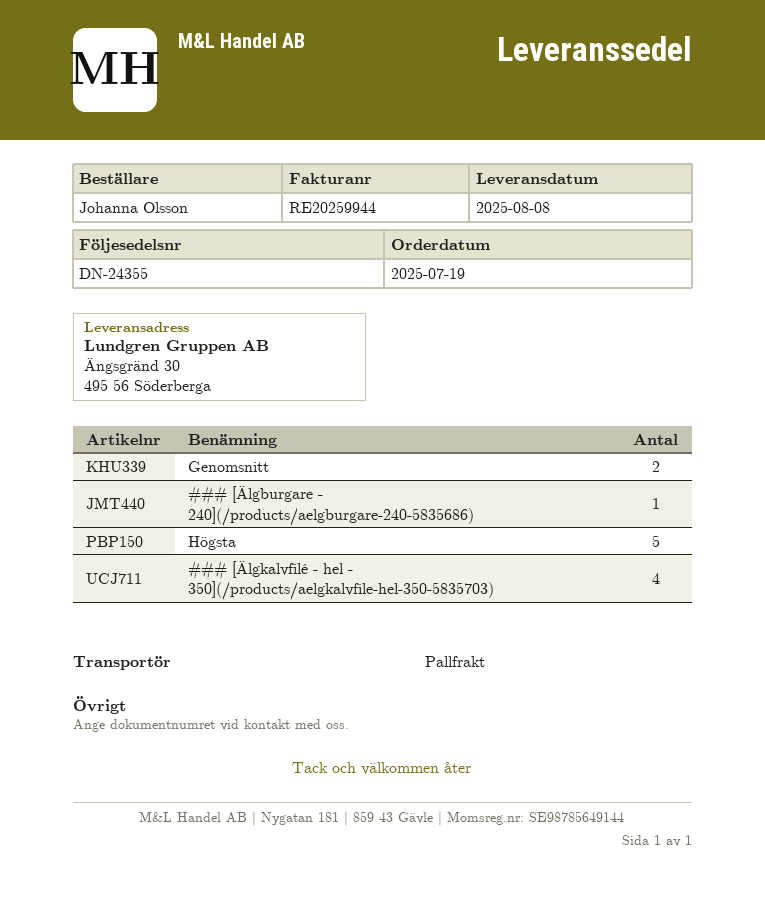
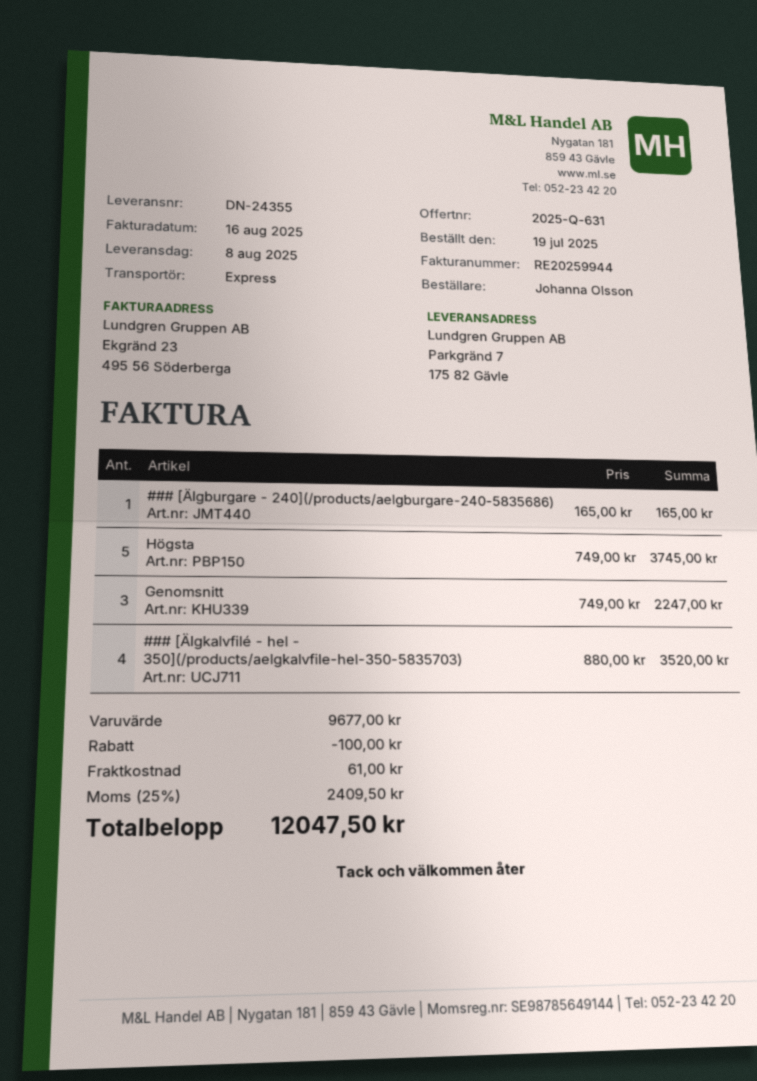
shipping method: pallet freight -> express
ship to: Ängsgränd 30, 495 56 Söderberga -> Parkgränd 7, 175 82 Gävle
Genomsnitt: 2 -> 3

